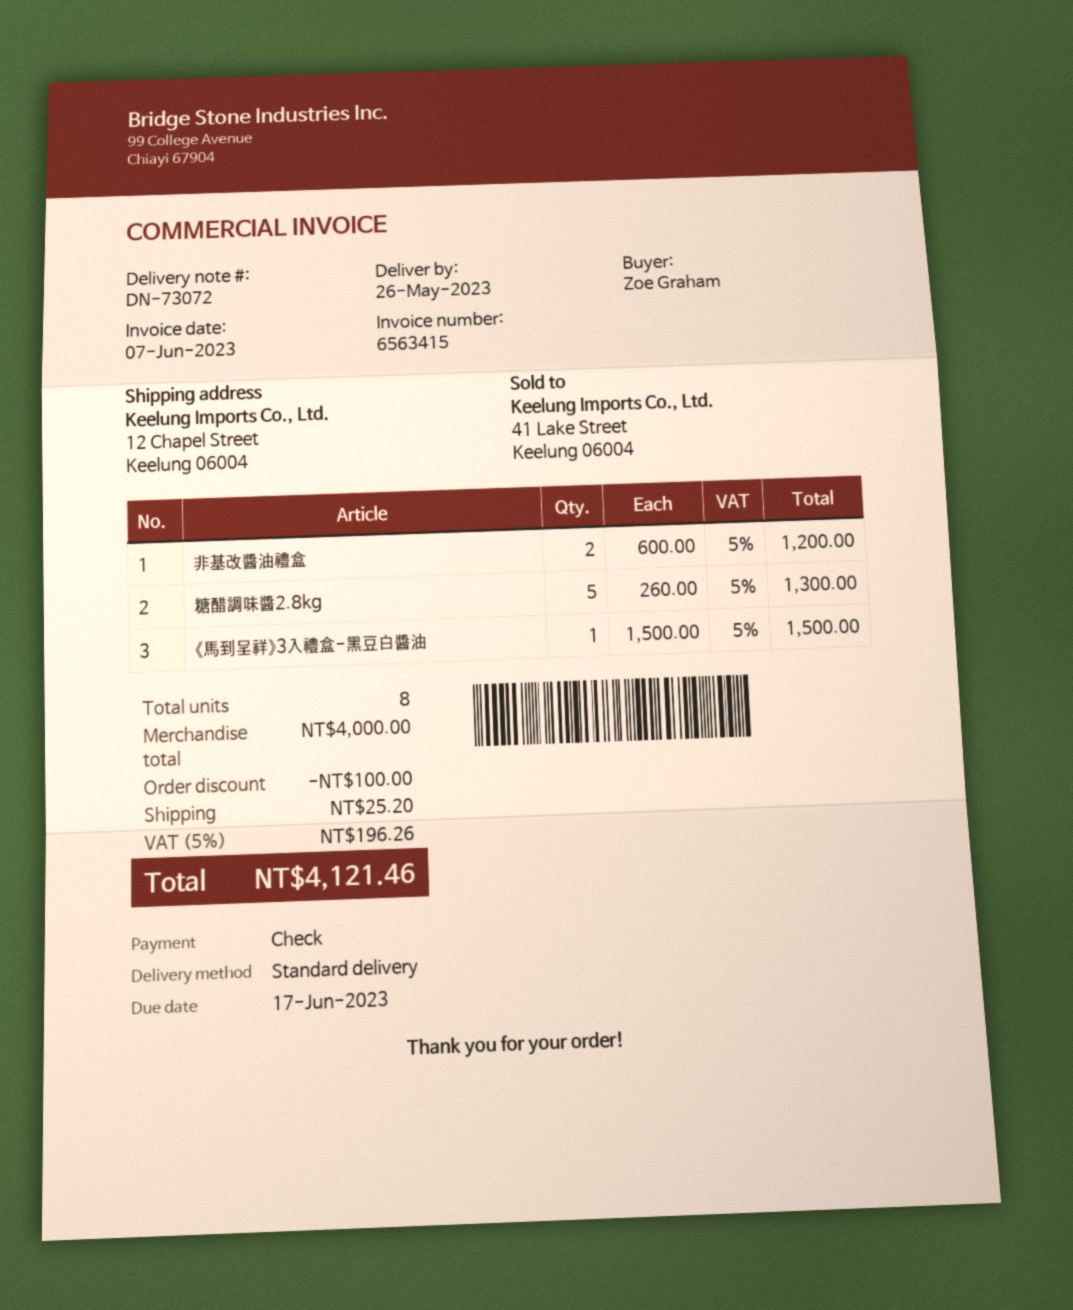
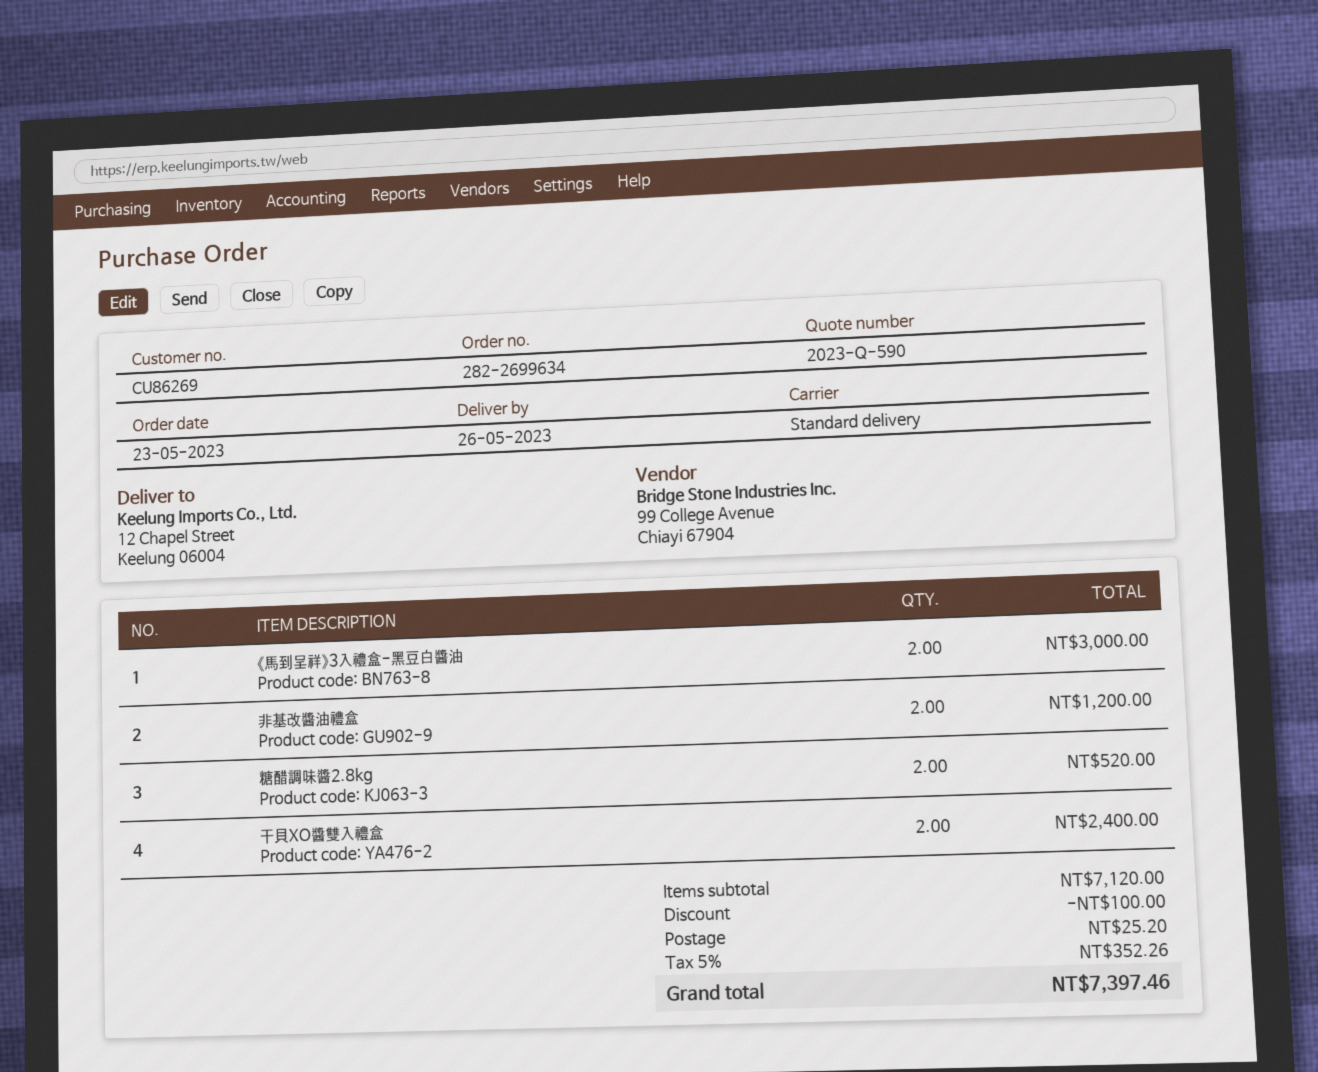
糖醋調味醬2.8kg: 5 for 1300.00 -> 2 for 520.00
《馬到呈祥》3入禮盒-黑豆白醬油: 1 for 1500.00 -> 2 for 3000.00
干貝XO醬雙入禮盒: none -> 2 for 2400.00
subtotal: 4000.00 -> 7120.00
tax: 5% = 196.26 -> 5% = 352.26
total: 4121.46 -> 7397.46

